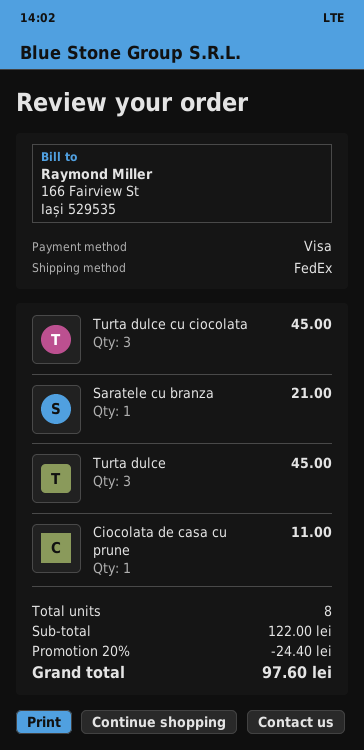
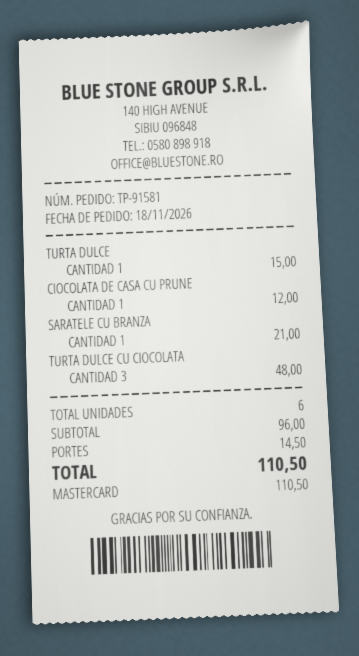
payment method: Visa -> Mastercard
Turta dulce cu ciocolata: 3 for 45.00 -> 3 for 48.00
Turta dulce: 3 for 45.00 -> 1 for 15.00
Ciocolata de casa cu prune: 1 for 11.00 -> 1 for 12.00
total quantity: 8 -> 6
subtotal: 122.00 -> 96.00
discount: 20% = 24.40 -> none
shipping: none -> 14.50
total: 97.60 -> 110.50

